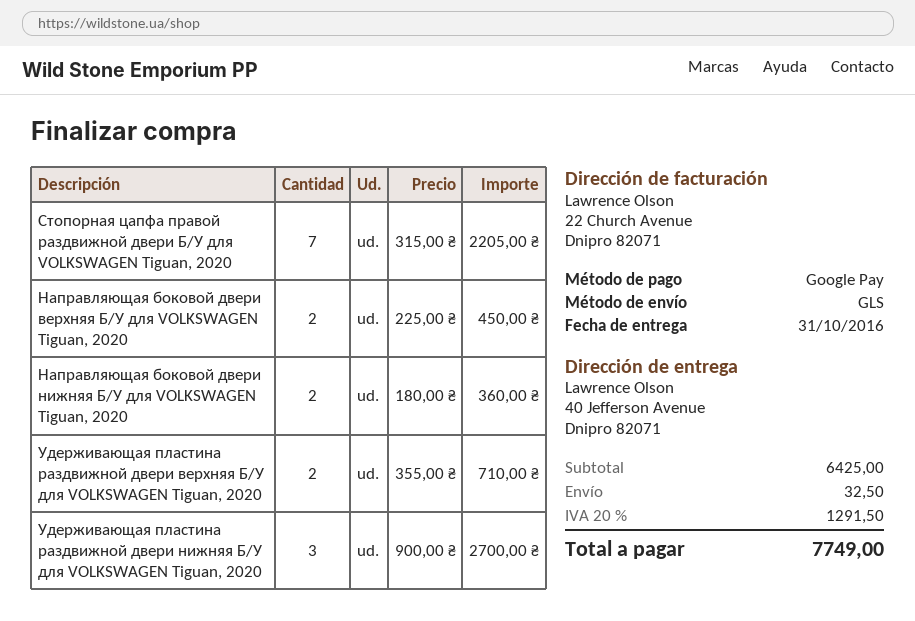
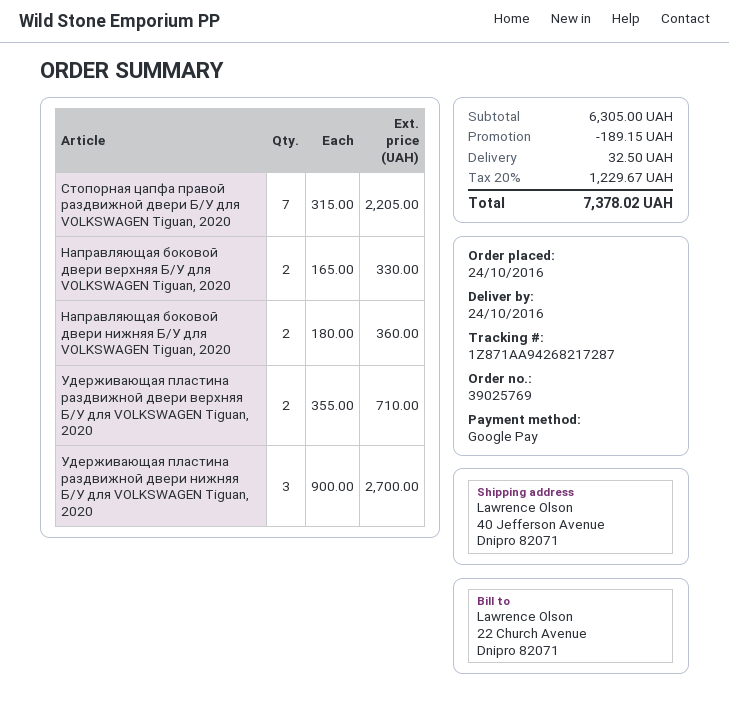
delivery date: 2016-10-31 -> 2016-10-24
Направляющая боковой двери верхняя Б/У для VOLKSWAGEN Tiguan, 2020: 2 x 225.00 = 450.00 -> 2 x 165.00 = 330.00
subtotal: 6425.00 -> 6305.00
discount: none -> 189.15
tax: 20% = 1291.50 -> 20% = 1229.67
total: 7749.00 -> 7378.02

